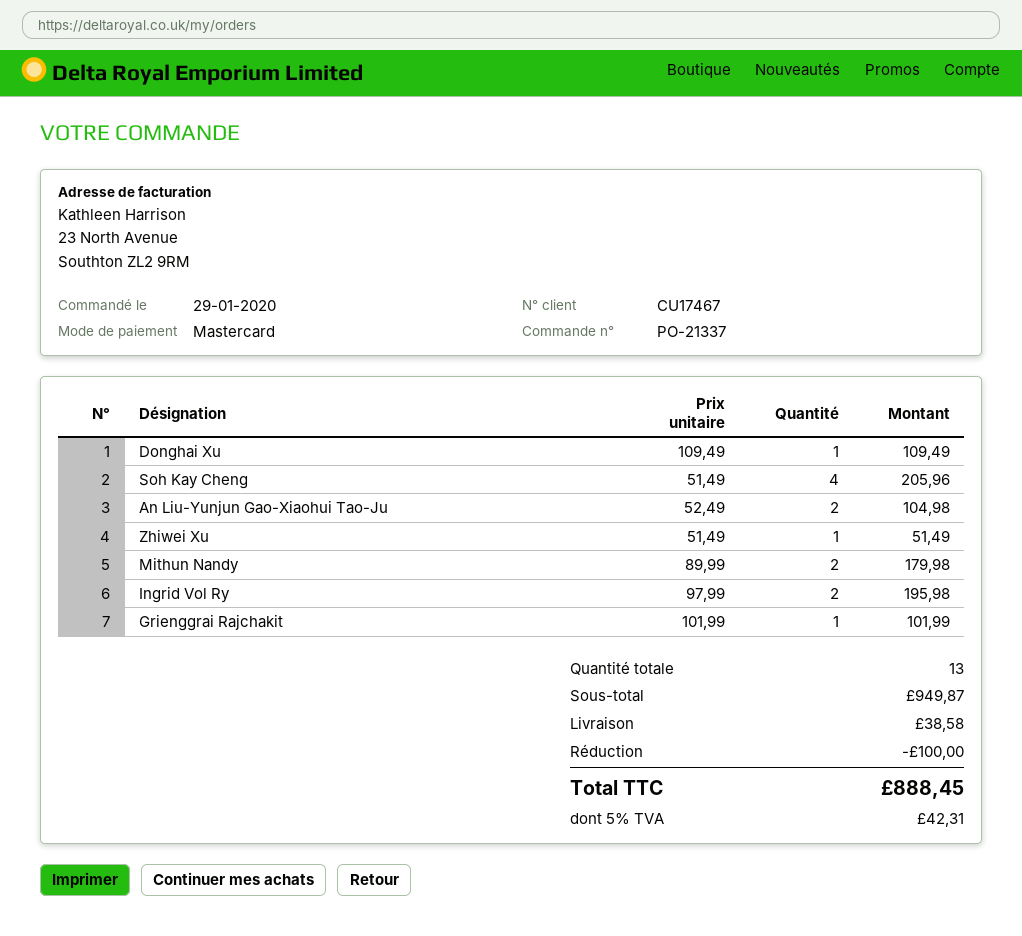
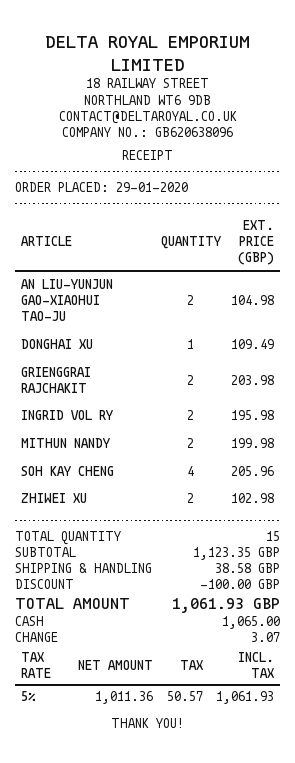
payment method: Mastercard -> cash
Zhiwei Xu: 1 for 51.49 -> 2 for 102.98
Mithun Nandy: 2 for 179.98 -> 2 for 199.98
Grienggrai Rajchakit: 1 for 101.99 -> 2 for 203.98
total quantity: 13 -> 15
subtotal: 949.87 -> 1123.35
tax: 5% = 42.31 -> 5% = 50.57
total: 888.45 -> 1061.93

